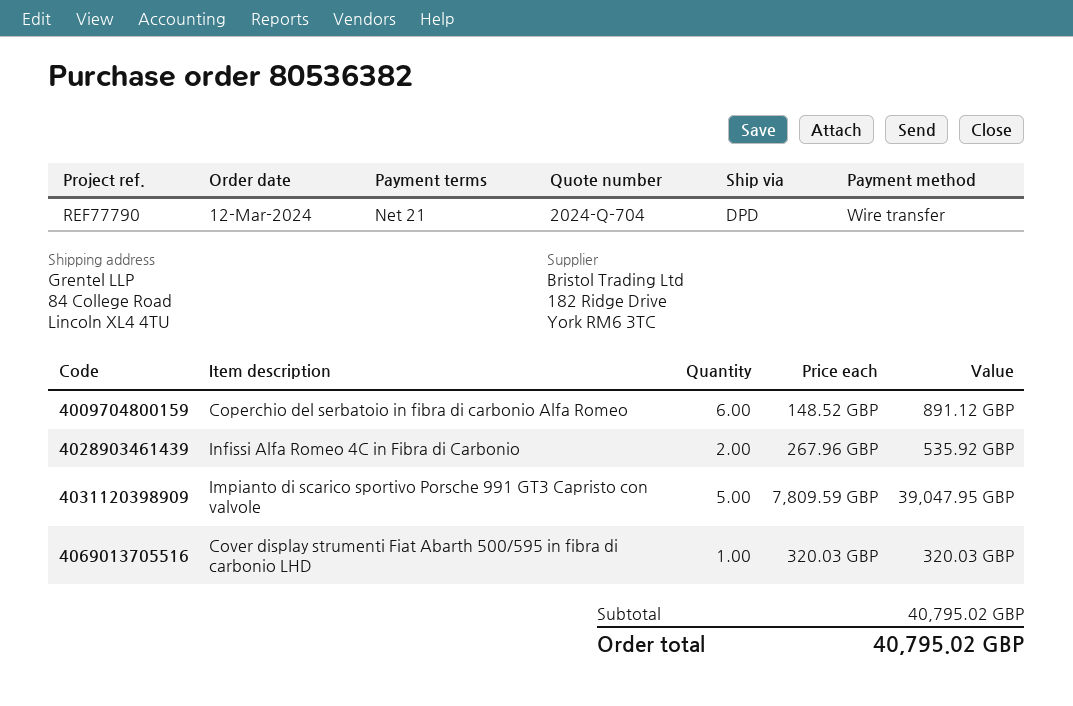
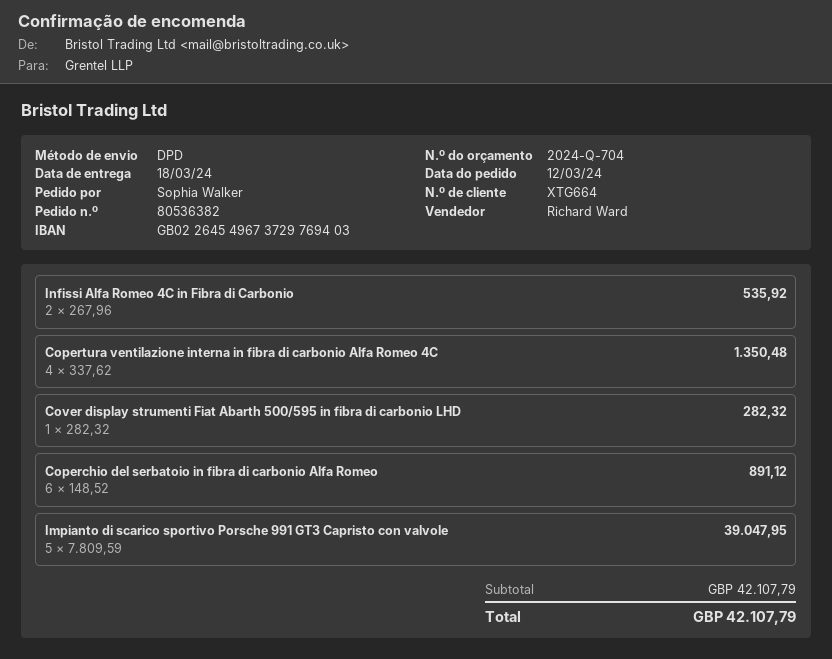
Cover display strumenti Fiat Abarth 500/595 in fibra di carbonio LHD: 1 x 320.03 = 320.03 -> 1 x 282.32 = 282.32
Copertura ventilazione interna in fibra di carbonio Alfa Romeo 4C: none -> 4 x 337.62 = 1350.48
subtotal: 40795.02 -> 42107.79
total: 40795.02 -> 42107.79

